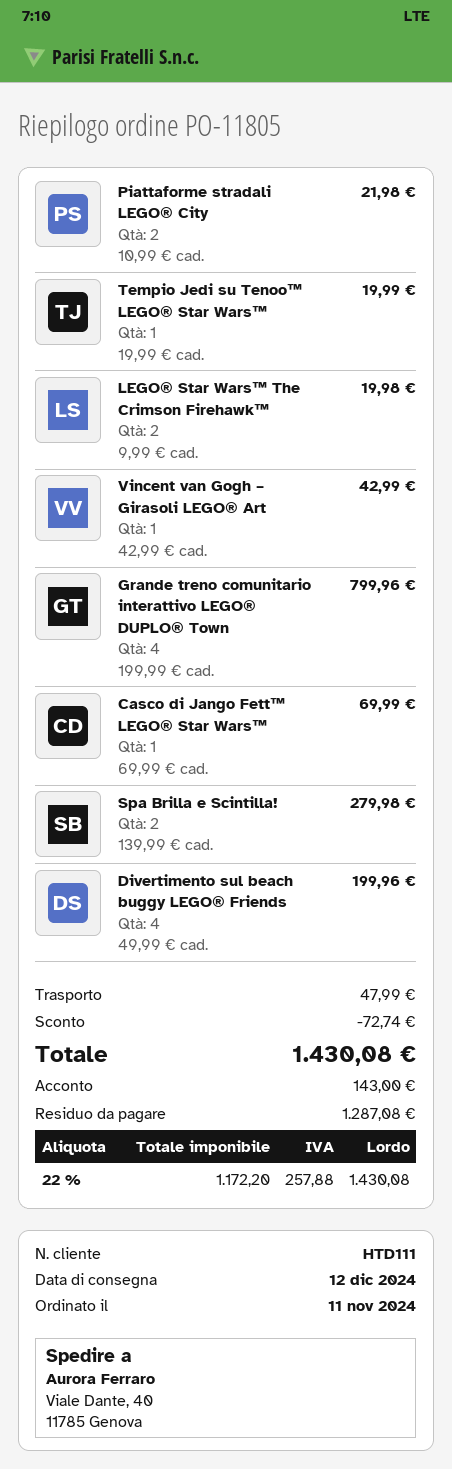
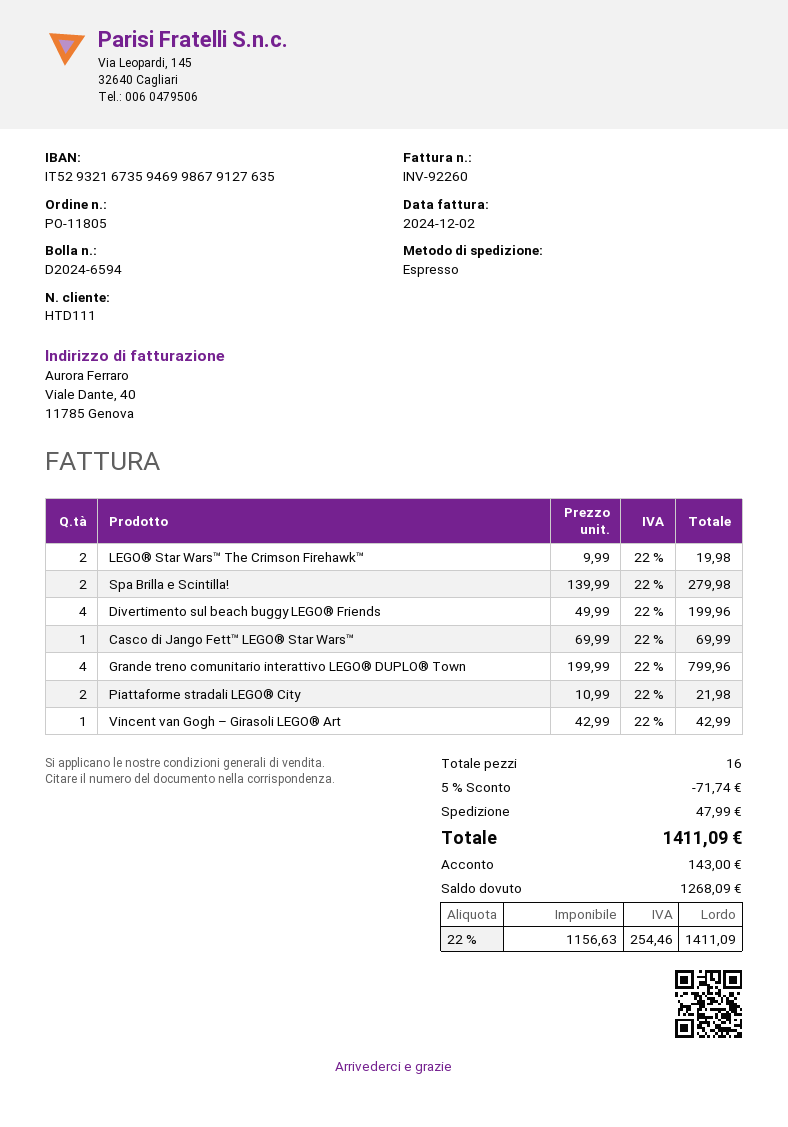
Tempio Jedi su Tenoo™ LEGO® Star Wars™: 1 x 19.99 = 19.99 -> none
discount: 72.74 -> 71.74
net: 1172.20 -> 1156.63
tax: 22% = 257.88 -> 22% = 254.46
total: 1430.08 -> 1411.09
balance: 1287.08 -> 1268.09

